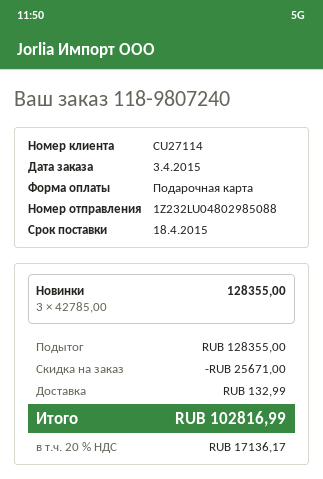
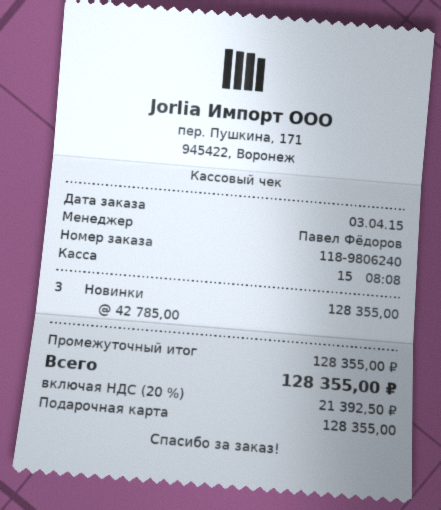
order number: 118-9807240 -> 118-9806240
discount: 25671.00 -> none
shipping: 132.99 -> none
tax: 20% = 17136.17 -> 20% = 21392.50
total: 102816.99 -> 128355.00

